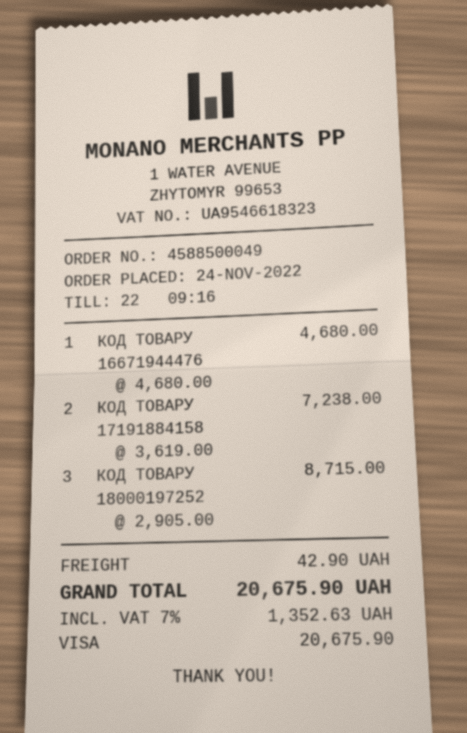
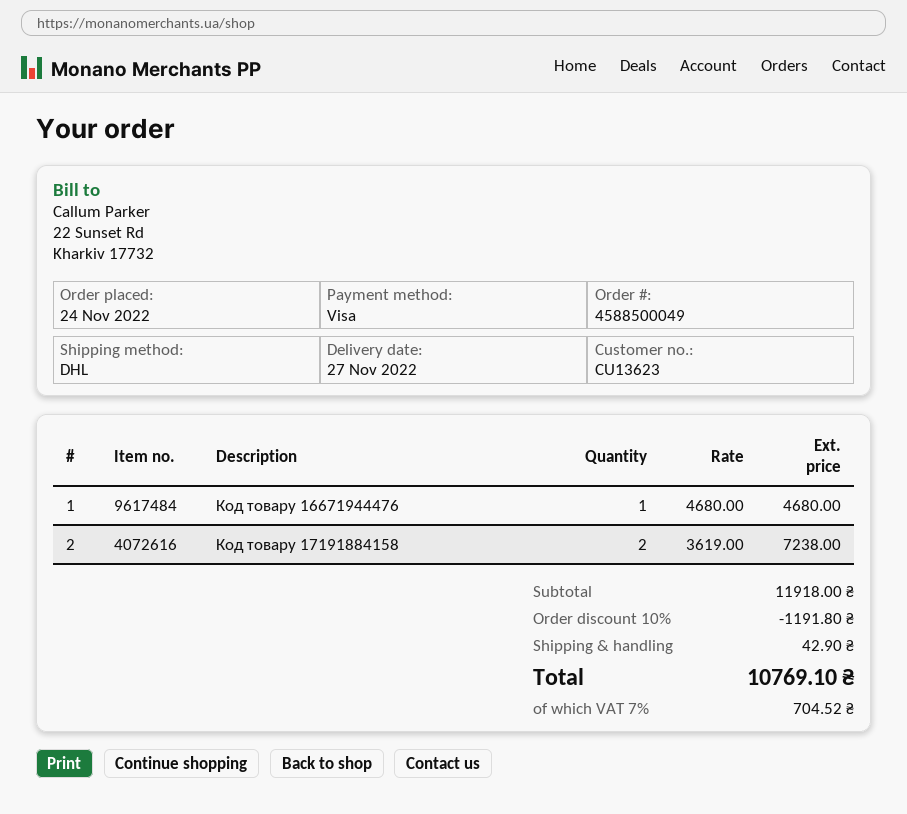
КОД ТОВАРУ 18000197252: 3 x 2905.00 = 8715.00 -> none
discount: none -> 10% = 1191.80
tax: 7% = 1352.63 -> 7% = 704.52
total: 20675.90 -> 10769.10

